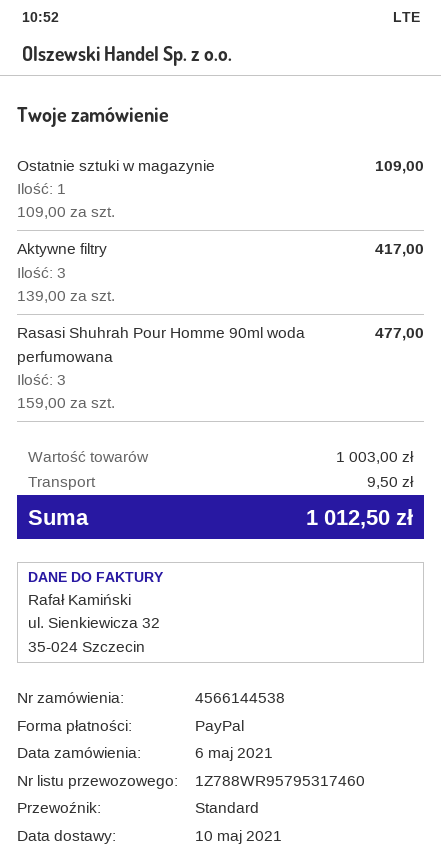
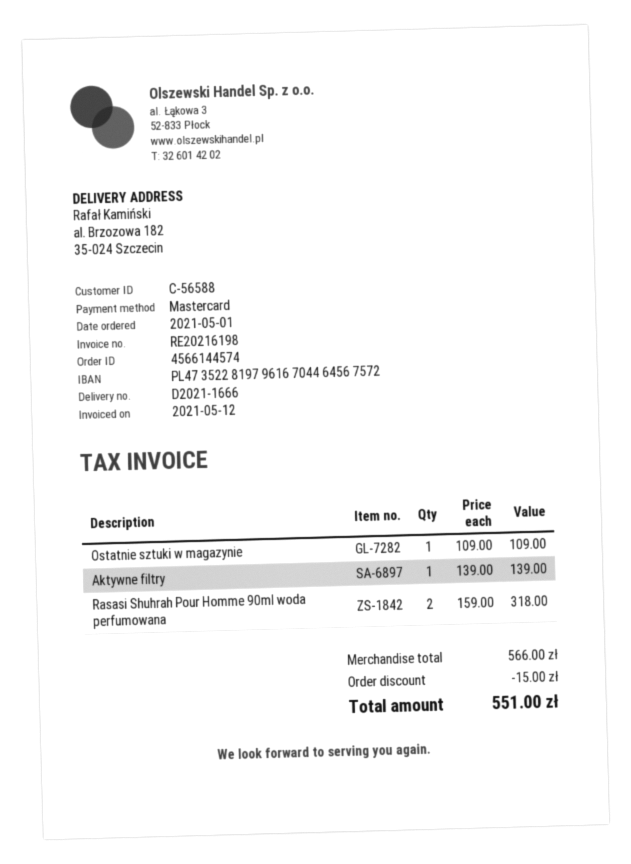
order number: 4566144538 -> 4566144574
order date: 2021-05-06 -> 2021-05-01
payment method: PayPal -> Mastercard
Aktywne filtry: 3 x 139.00 = 417.00 -> 1 x 139.00 = 139.00
Rasasi Shuhrah Pour Homme 90ml woda perfumowana: 3 x 159.00 = 477.00 -> 2 x 159.00 = 318.00
subtotal: 1003.00 -> 566.00
discount: none -> 15.00
shipping: 9.50 -> none
total: 1012.50 -> 551.00

